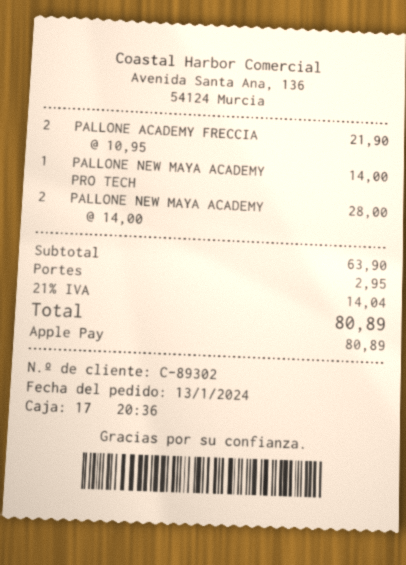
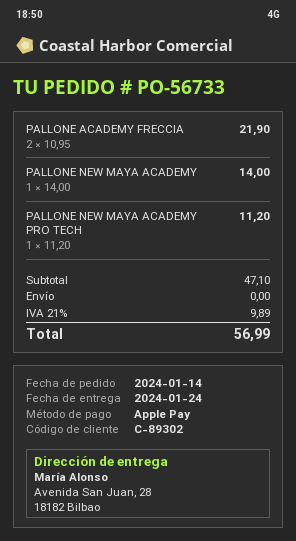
order date: 2024-01-13 -> 2024-01-14
PALLONE NEW MAYA ACADEMY PRO TECH: 1 x 14.00 = 14.00 -> 1 x 11.20 = 11.20
PALLONE NEW MAYA ACADEMY: 2 x 14.00 = 28.00 -> 1 x 14.00 = 14.00
subtotal: 63.90 -> 47.10
shipping: 2.95 -> 0.00
tax: 21% = 14.04 -> 21% = 9.89
total: 80.89 -> 56.99

